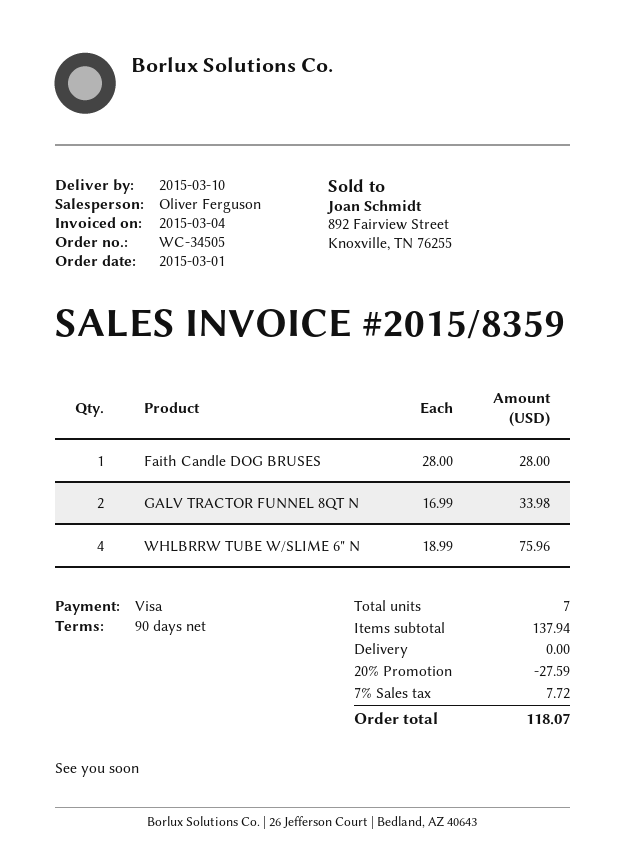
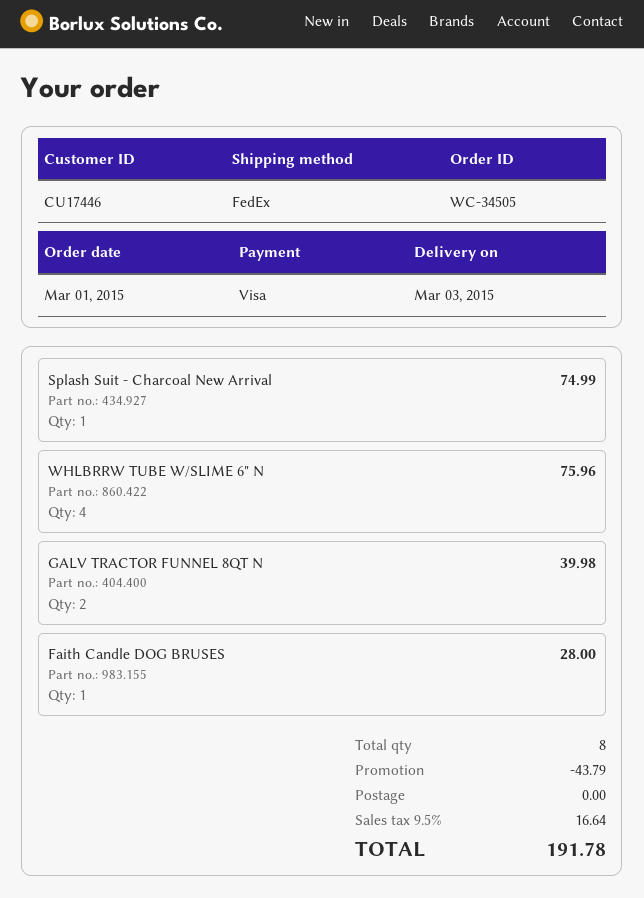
delivery date: 2015-03-10 -> 2015-03-03
GALV TRACTOR FUNNEL 8QT N: 2 for 33.98 -> 2 for 39.98
Splash Suit - Charcoal New Arrival: none -> 1 for 74.99
total quantity: 7 -> 8
discount: 27.59 -> 43.79
tax: 7% = 7.72 -> 9.5% = 16.64
total: 118.07 -> 191.78

